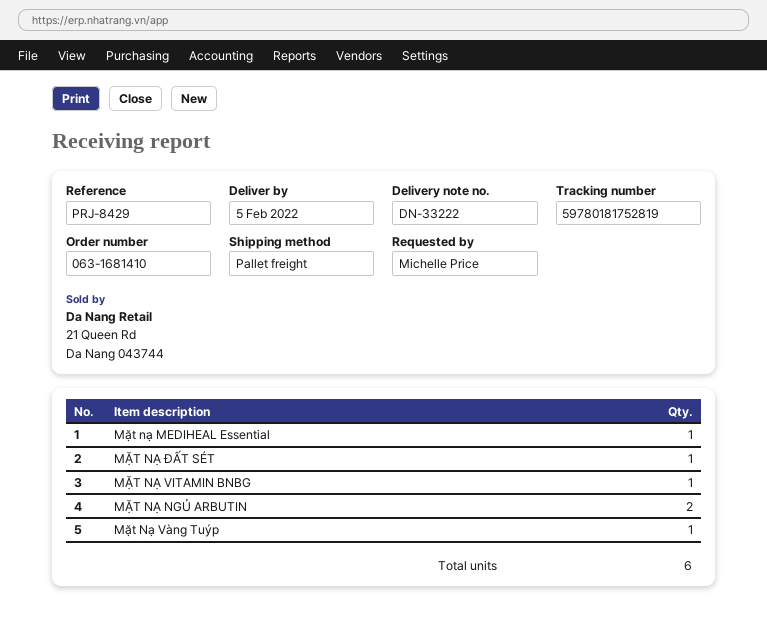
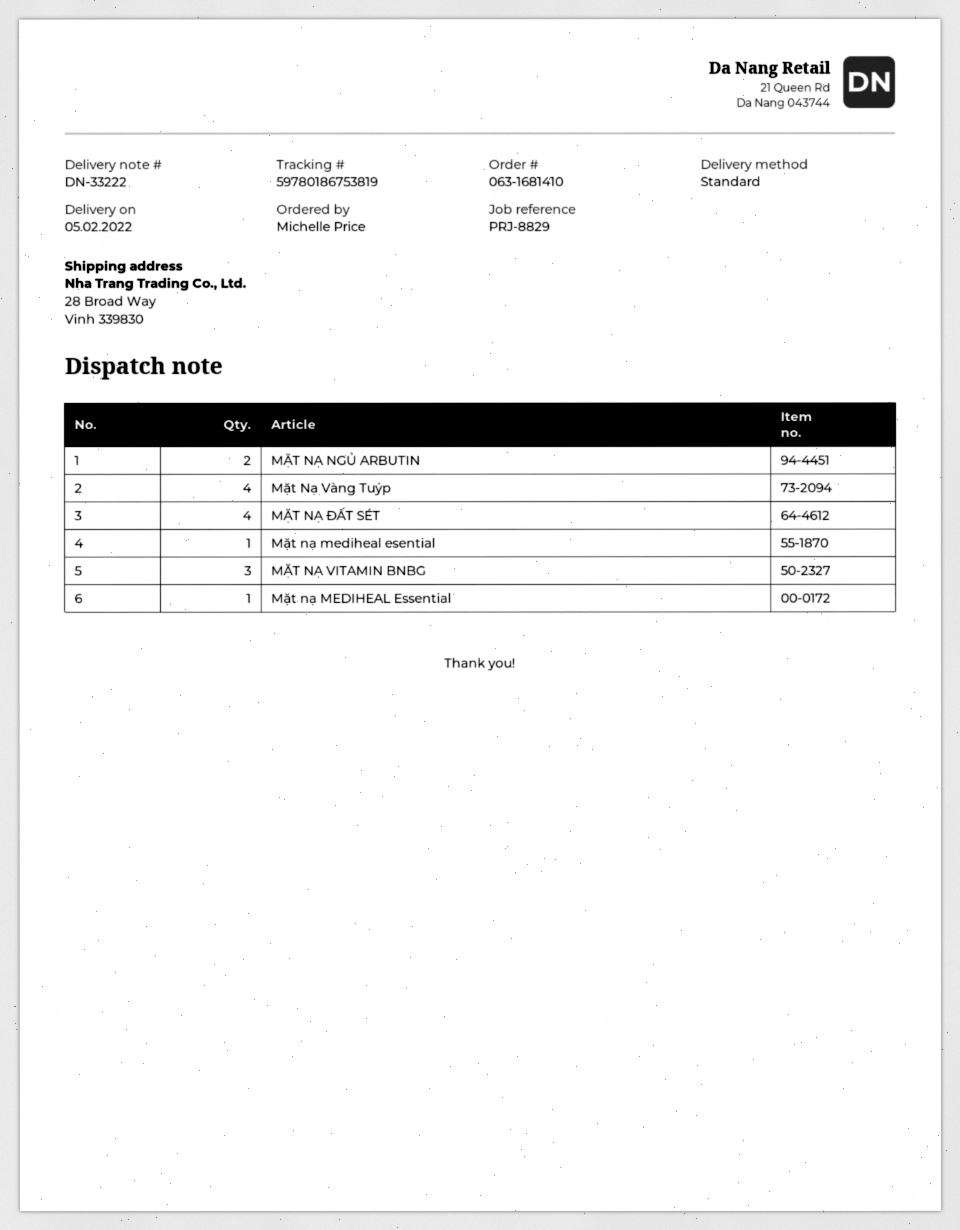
reference: PRJ-8429 -> PRJ-8829
shipping method: pallet freight -> standard
tracking number: 59780181752819 -> 59780186753819
MẶT NẠ ĐẤT SÉT: 1 -> 4
MẶT NẠ VITAMIN BNBG: 1 -> 3
Mặt Nạ Vàng Tuýp: 1 -> 4
Mặt nạ mediheal esential: none -> 1

